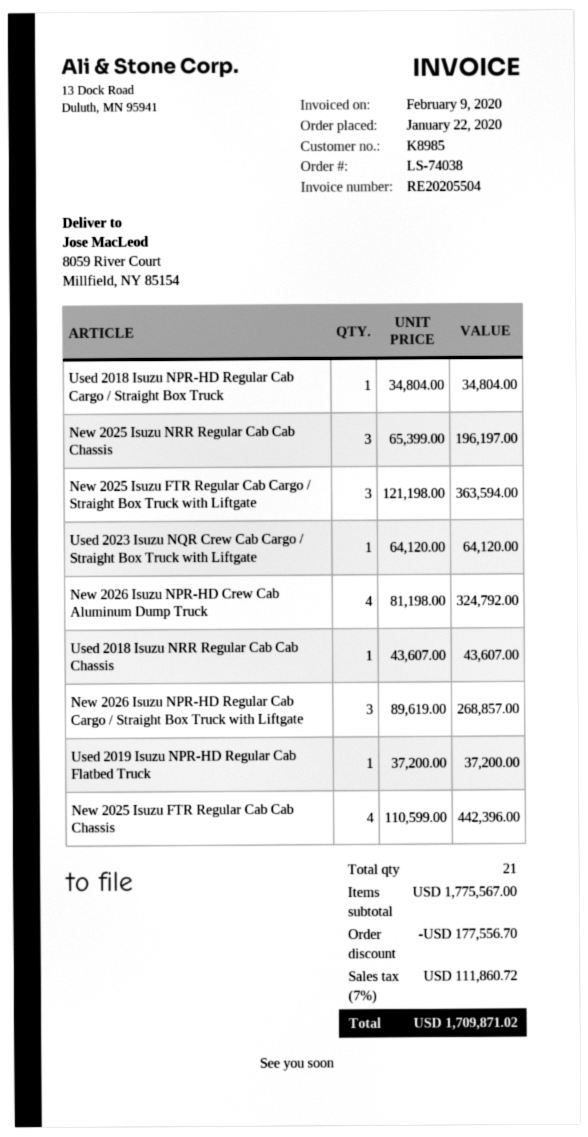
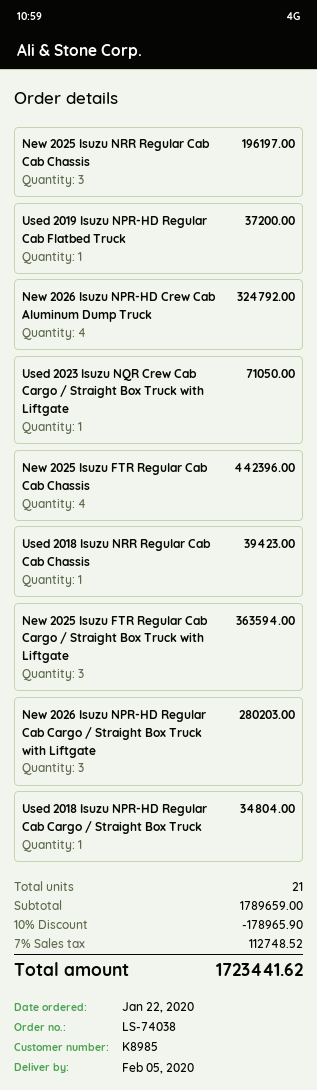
Used 2023 Isuzu NQR Crew Cab Cargo / Straight Box Truck with Liftgate: 1 for 64120.00 -> 1 for 71050.00
Used 2018 Isuzu NRR Regular Cab Cab Chassis: 1 for 43607.00 -> 1 for 39423.00
New 2026 Isuzu NPR-HD Regular Cab Cargo / Straight Box Truck with Liftgate: 3 for 268857.00 -> 3 for 280203.00
subtotal: 1775567.00 -> 1789659.00
discount: 177556.70 -> 178965.90
tax: 7% = 111860.72 -> 7% = 112748.52
total: 1709871.02 -> 1723441.62

